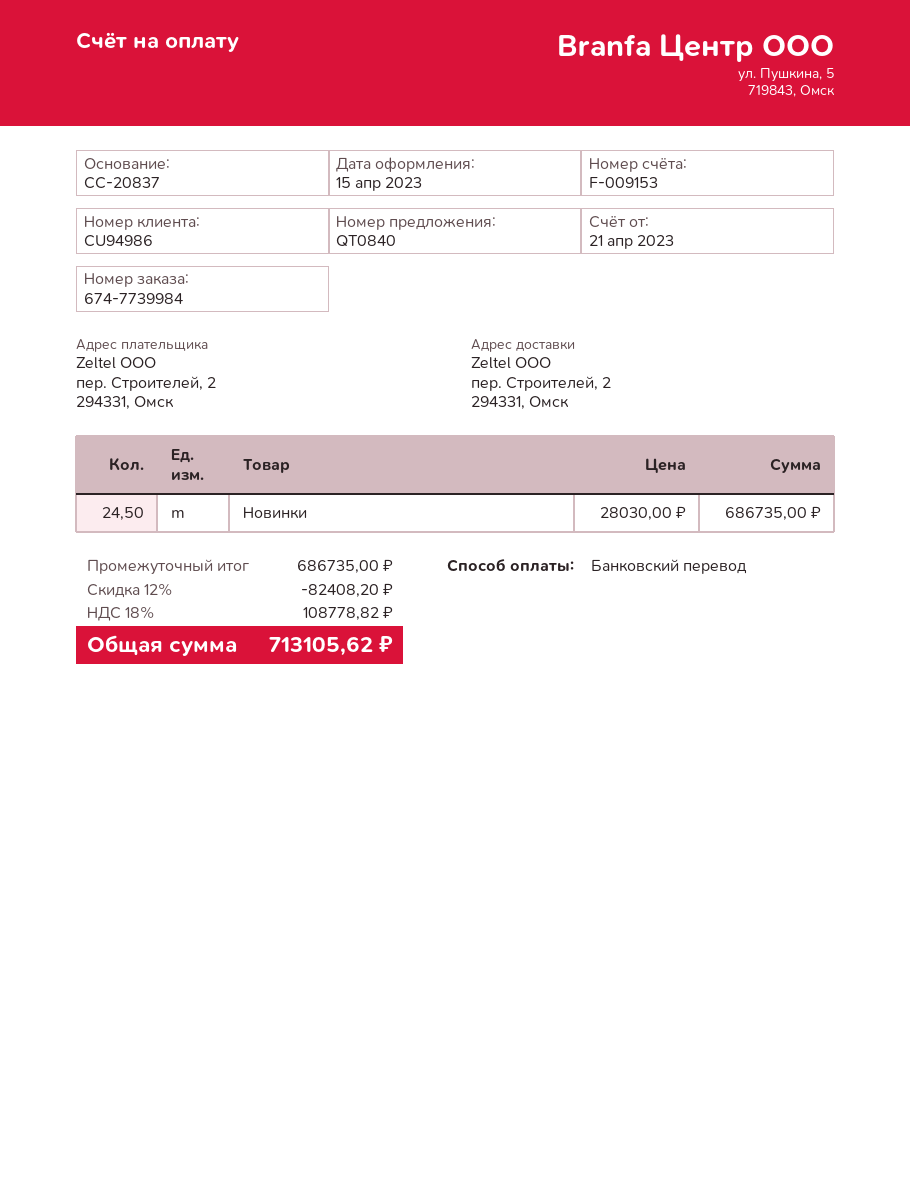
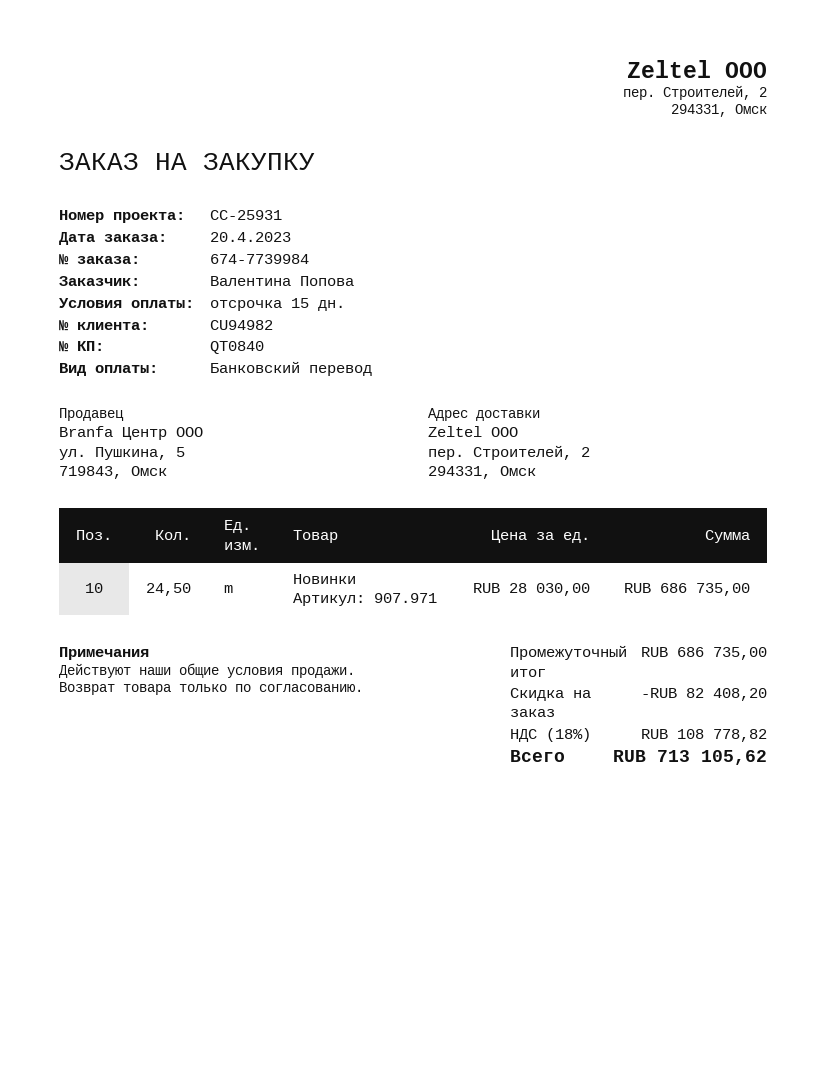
order date: 2023-04-15 -> 2023-04-20
customer number: CU94986 -> CU94982
reference: CC-20837 -> CC-25931

